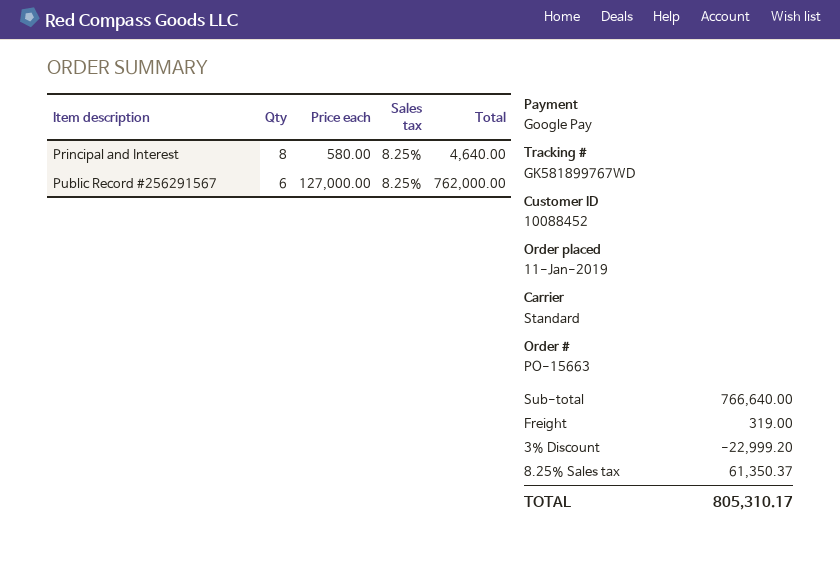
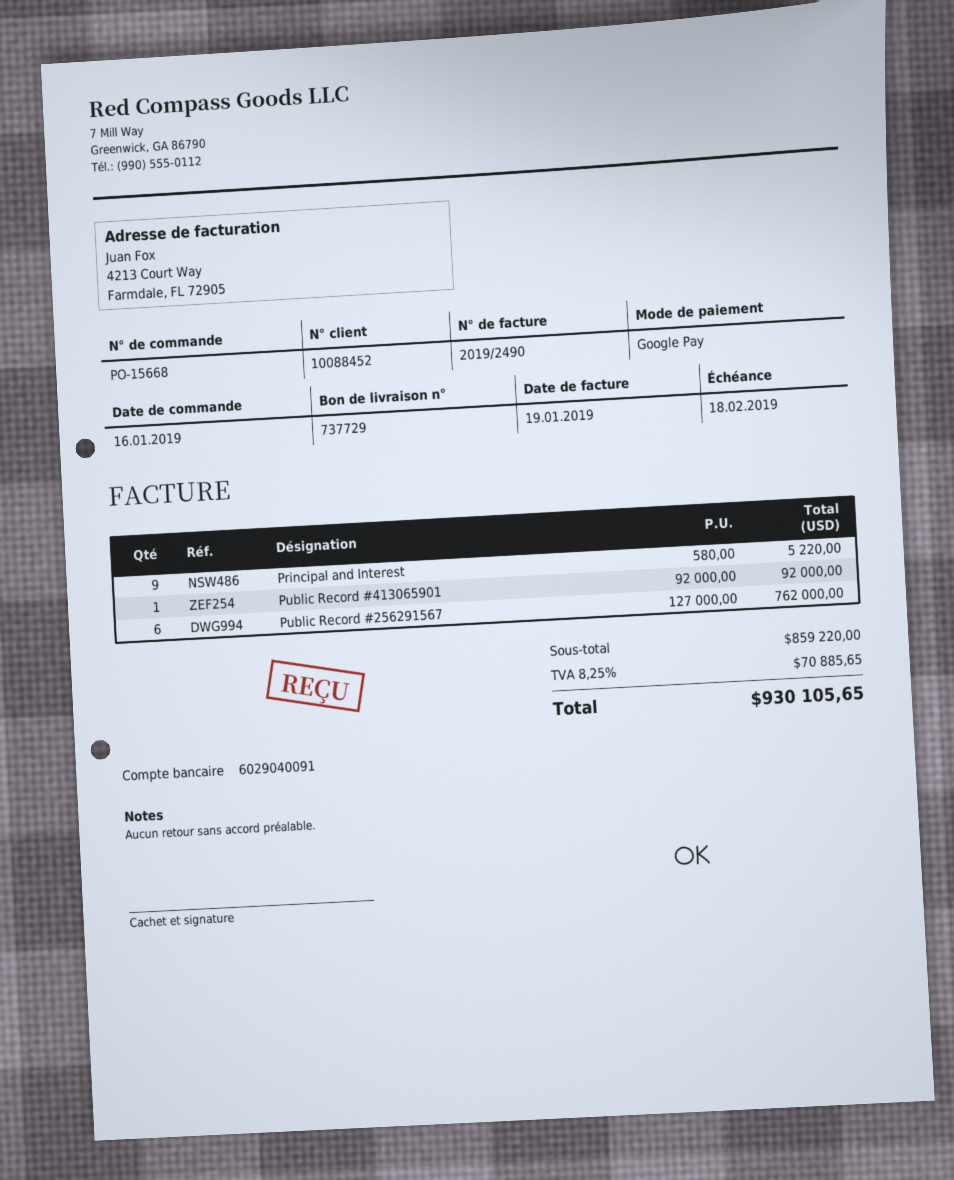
order number: PO-15663 -> PO-15668
order date: 2019-01-11 -> 2019-01-16
Principal and Interest: 8 x 580.00 = 4640.00 -> 9 x 580.00 = 5220.00
Public Record #413065901: none -> 1 x 92000.00 = 92000.00
subtotal: 766640.00 -> 859220.00
discount: 3% = 22999.20 -> none
shipping: 319.00 -> none
tax: 8.25% = 61350.37 -> 8.25% = 70885.65
total: 805310.17 -> 930105.65

